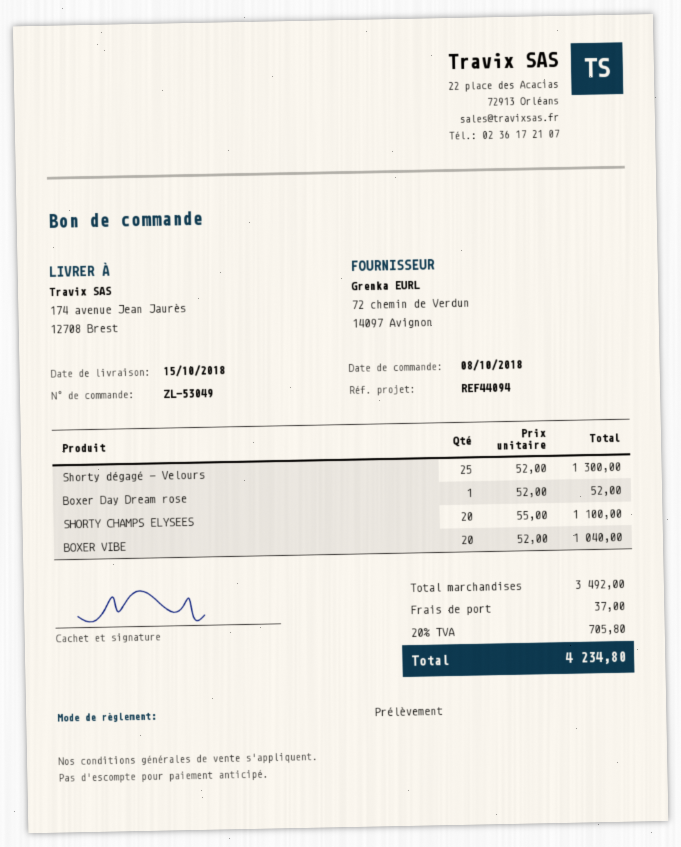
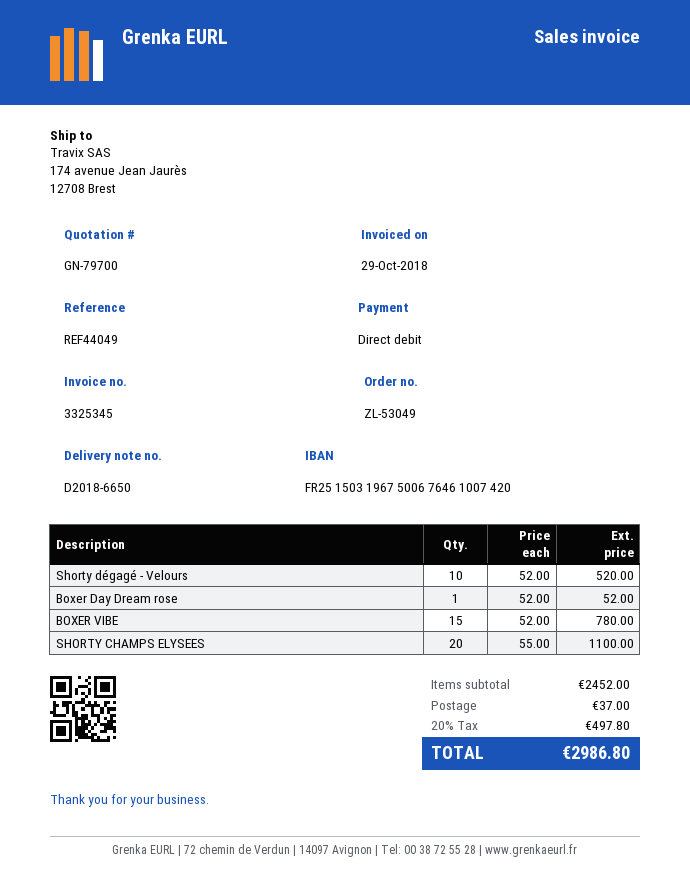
reference: REF44094 -> REF44049
Shorty dégagé - Velours: 25 x 52.00 = 1300.00 -> 10 x 52.00 = 520.00
BOXER VIBE: 20 x 52.00 = 1040.00 -> 15 x 52.00 = 780.00
subtotal: 3492.00 -> 2452.00
tax: 20% = 705.80 -> 20% = 497.80
total: 4234.80 -> 2986.80

